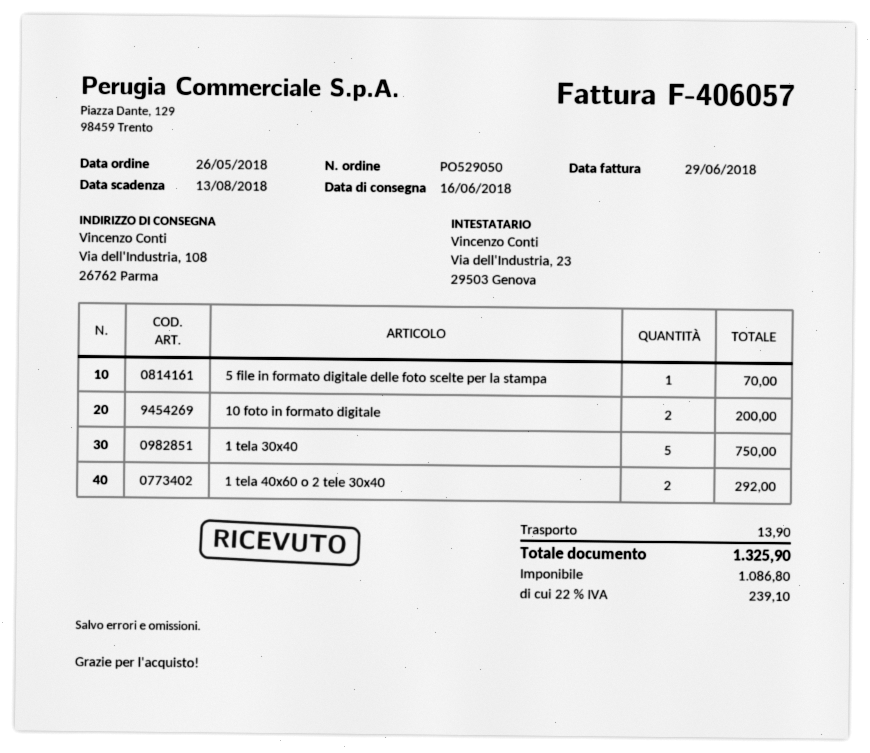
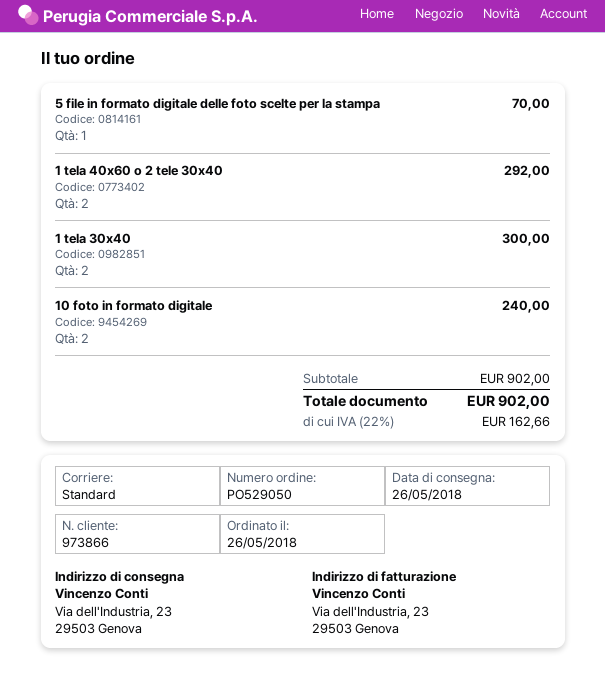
delivery date: 2018-06-16 -> 2018-05-26
ship to: Via dell'Industria, 108, 26762 Parma -> Via dell'Industria, 23, 29503 Genova
10 foto in formato digitale: 2 for 200.00 -> 2 for 240.00
1 tela 30x40: 5 for 750.00 -> 2 for 300.00
shipping: 13.90 -> none
tax: 22% = 239.10 -> 22% = 162.66
total: 1325.90 -> 902.00

